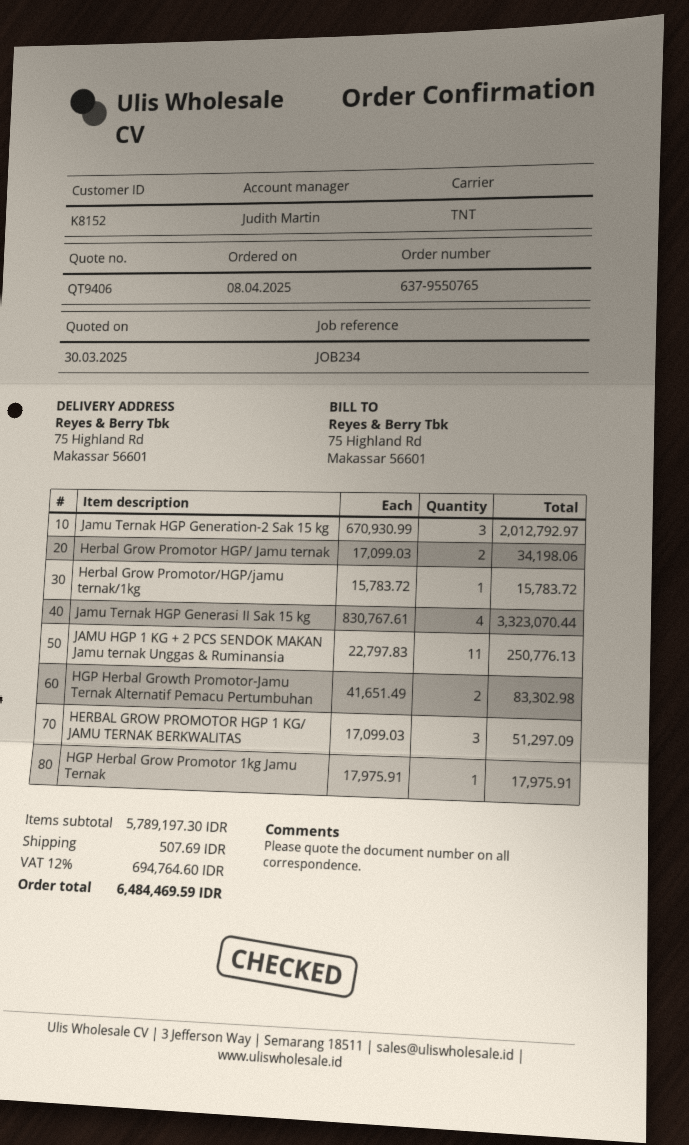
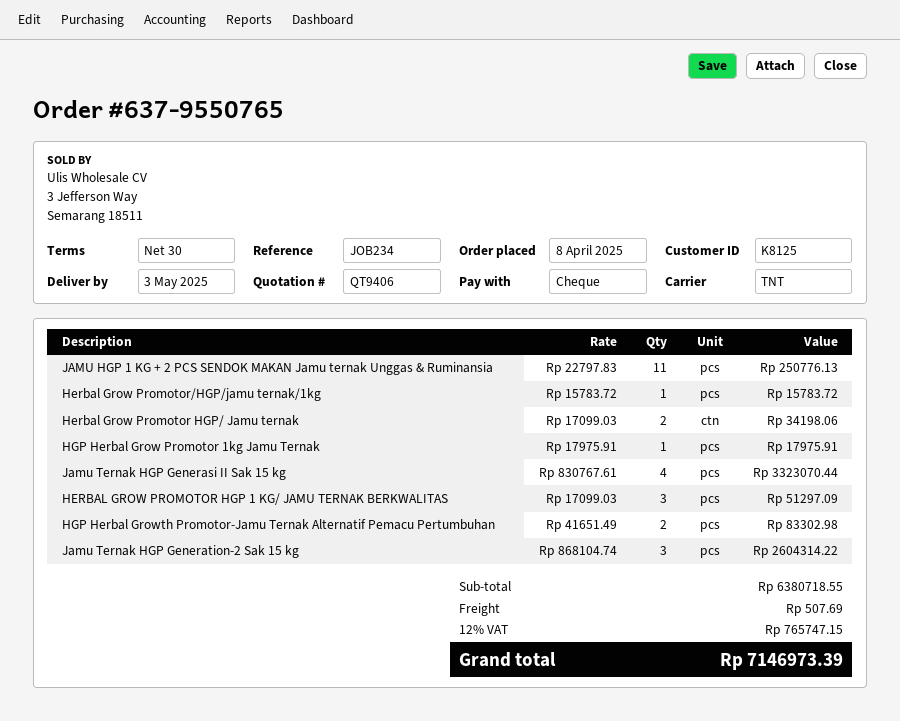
customer number: K8152 -> K8125
Jamu Ternak HGP Generation-2 Sak 15 kg: 3 x 670930.99 = 2012792.97 -> 3 x 868104.74 = 2604314.22
subtotal: 5789197.30 -> 6380718.55
tax: 12% = 694764.60 -> 12% = 765747.15
total: 6484469.59 -> 7146973.39

